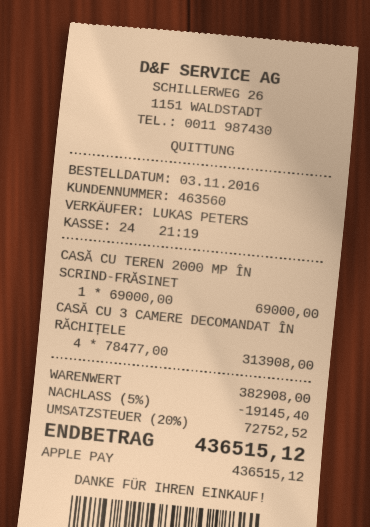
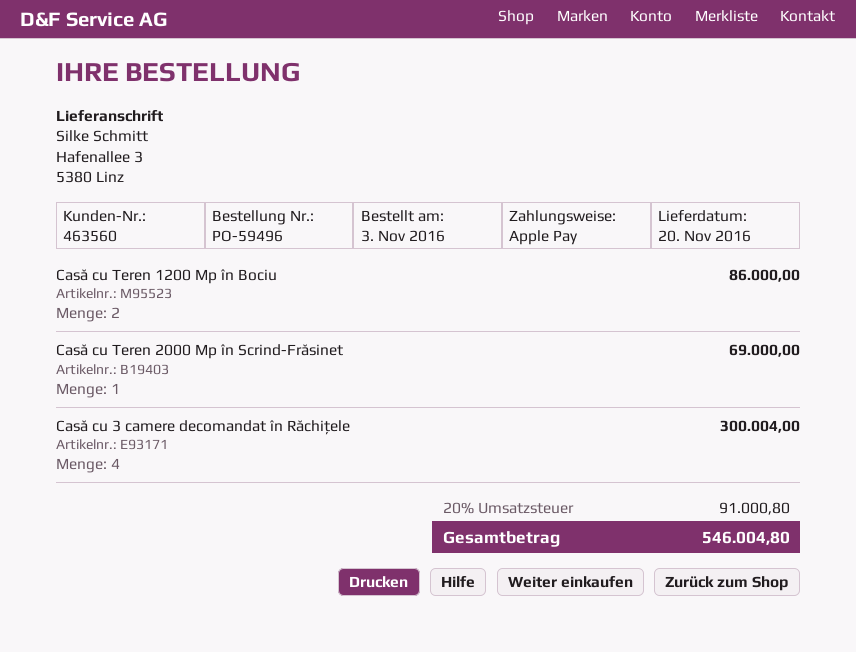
CASĂ CU 3 CAMERE DECOMANDAT ÎN RĂCHIȚELE: 4 for 313908.00 -> 4 for 300004.00
Casă cu Teren 1200 Mp în Bociu: none -> 2 for 86000.00
discount: 5% = 19145.40 -> none
tax: 20% = 72752.52 -> 20% = 91000.80
total: 436515.12 -> 546004.80

